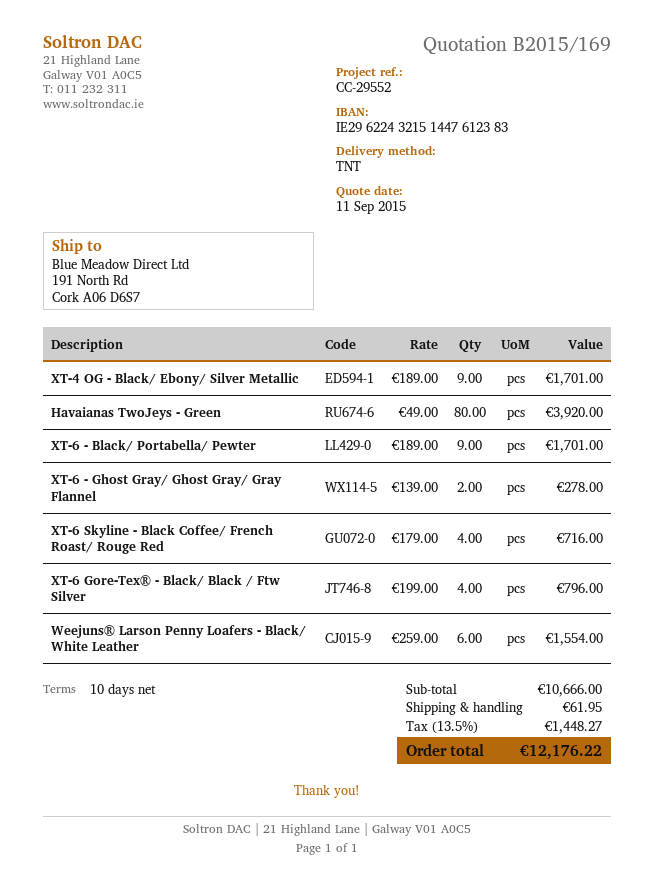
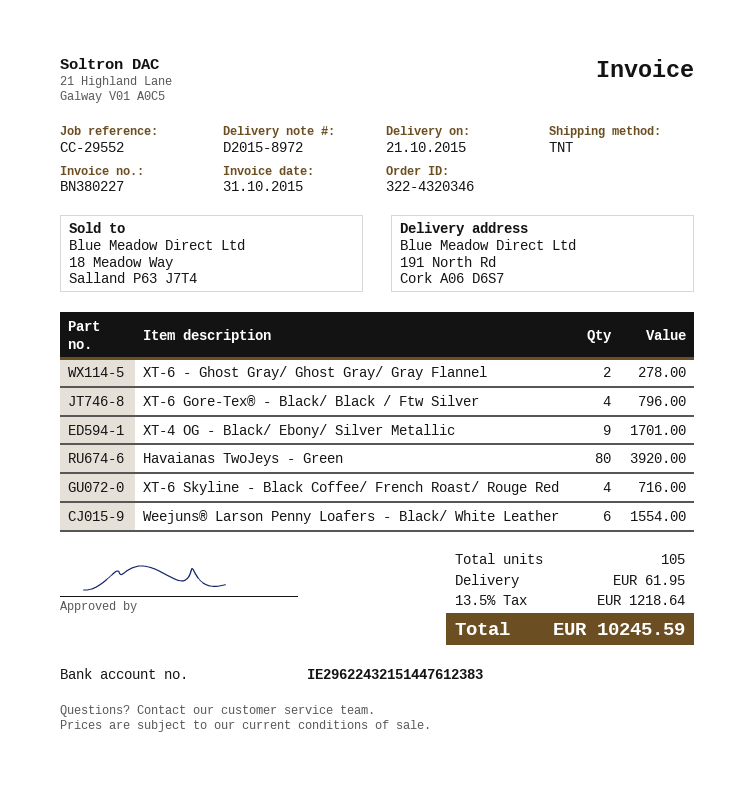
XT-6 - Black/ Portabella/ Pewter: 9 for 1701.00 -> none
tax: 13.5% = 1448.27 -> 13.5% = 1218.64
total: 12176.22 -> 10245.59

